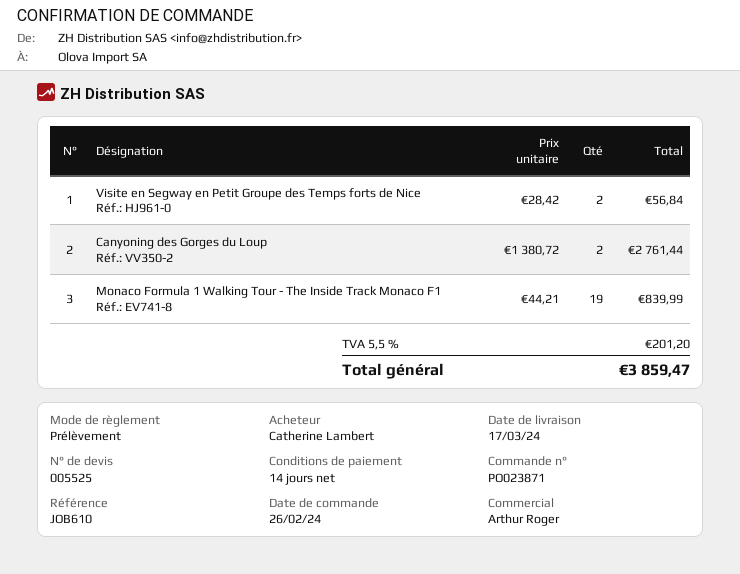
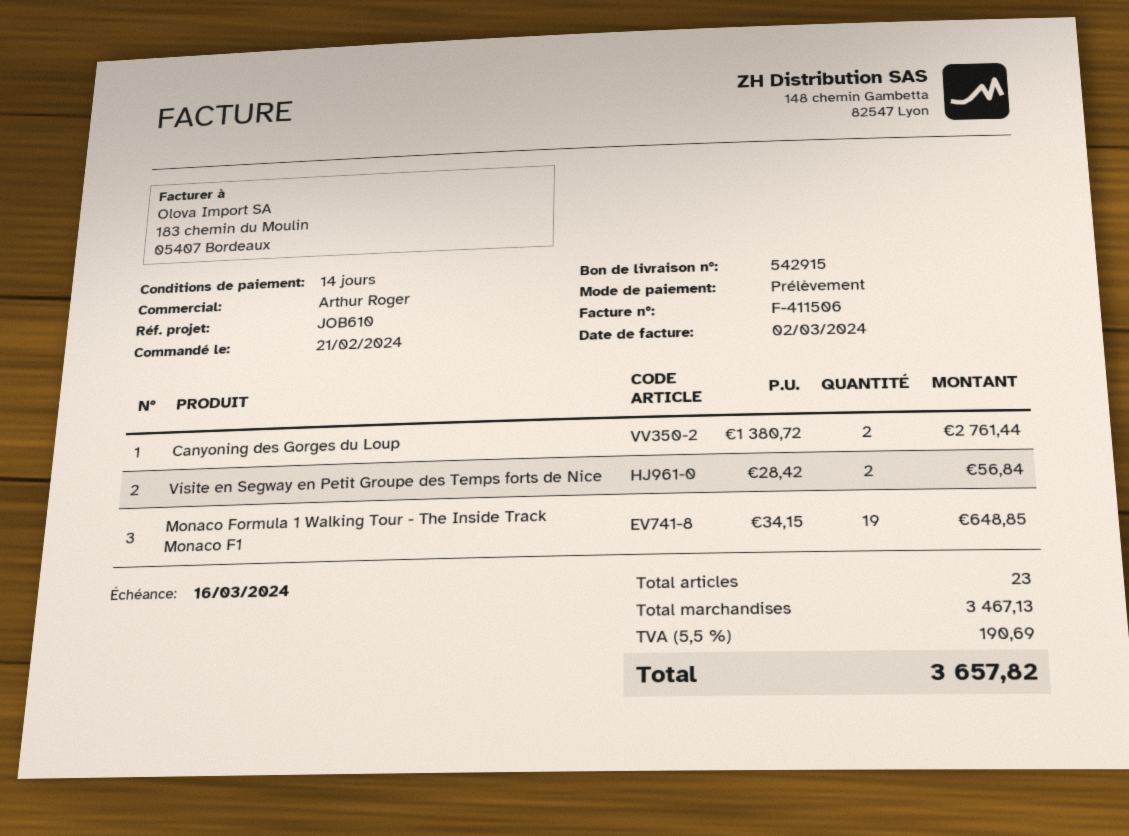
order date: 2024-02-26 -> 2024-02-21
Monaco Formula 1 Walking Tour - The Inside Track Monaco F1: 19 x 44.21 = 839.99 -> 19 x 34.15 = 648.85
tax: 5.5% = 201.20 -> 5.5% = 190.69
total: 3859.47 -> 3657.82

